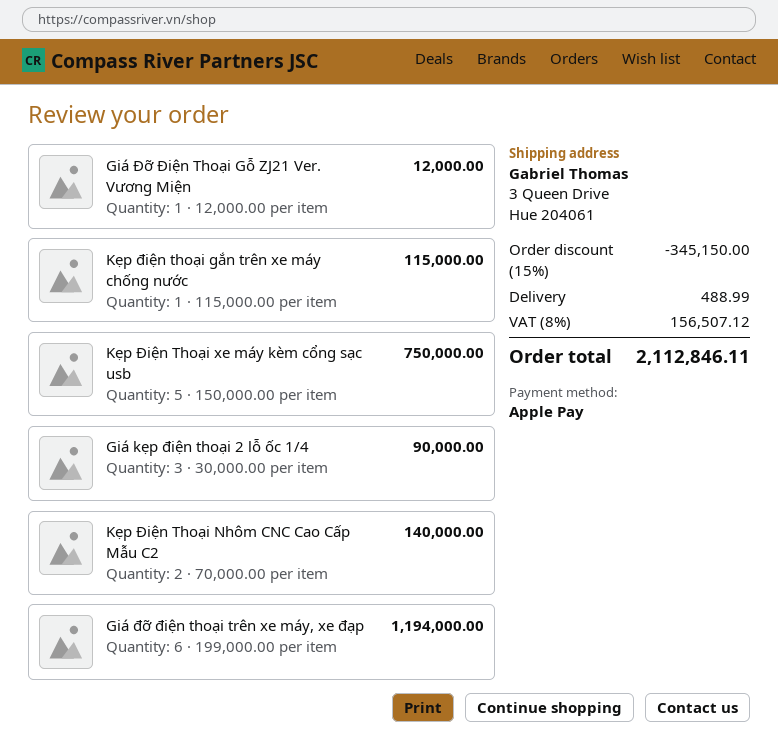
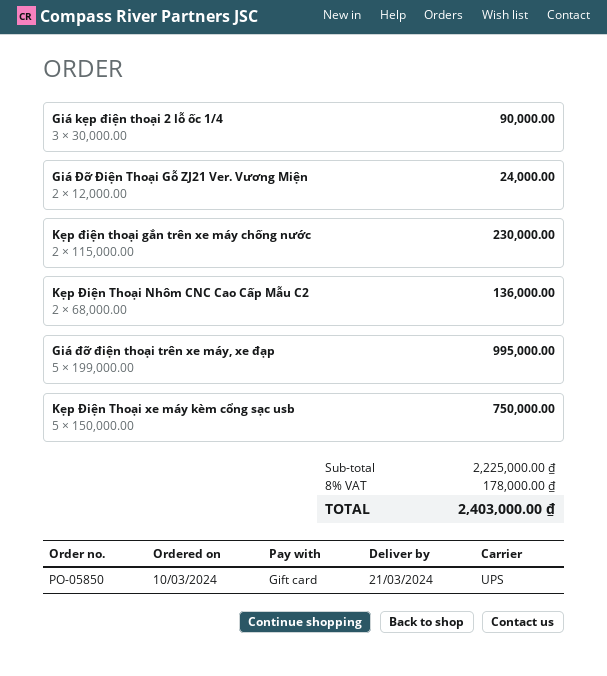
payment method: Apple Pay -> gift card
Giá Đỡ Điện Thoại Gỗ ZJ21 Ver. Vương Miện: 1 x 12000.00 = 12000.00 -> 2 x 12000.00 = 24000.00
Kẹp điện thoại gắn trên xe máy chống nước: 1 x 115000.00 = 115000.00 -> 2 x 115000.00 = 230000.00
Kẹp Điện Thoại Nhôm CNC Cao Cấp Mẫu C2: 2 x 70000.00 = 140000.00 -> 2 x 68000.00 = 136000.00
Giá đỡ điện thoại trên xe máy, xe đạp: 6 x 199000.00 = 1194000.00 -> 5 x 199000.00 = 995000.00
discount: 15% = 345150.00 -> none
shipping: 488.99 -> none
tax: 8% = 156507.12 -> 8% = 178000.00
total: 2112846.11 -> 2403000.00

